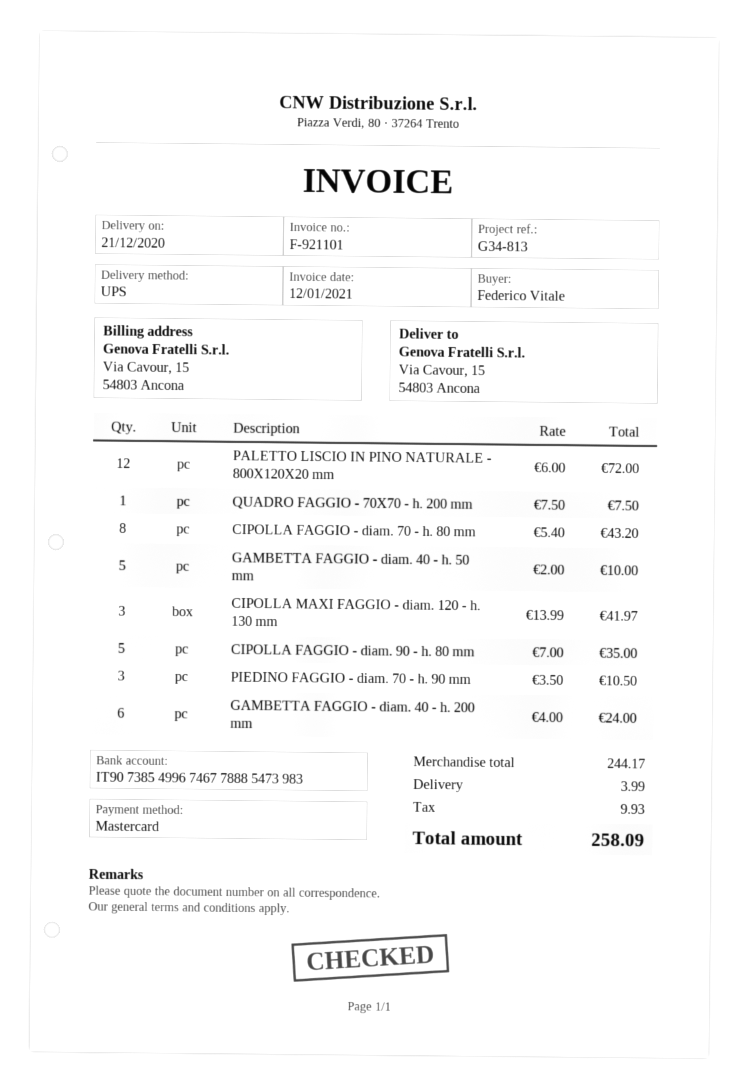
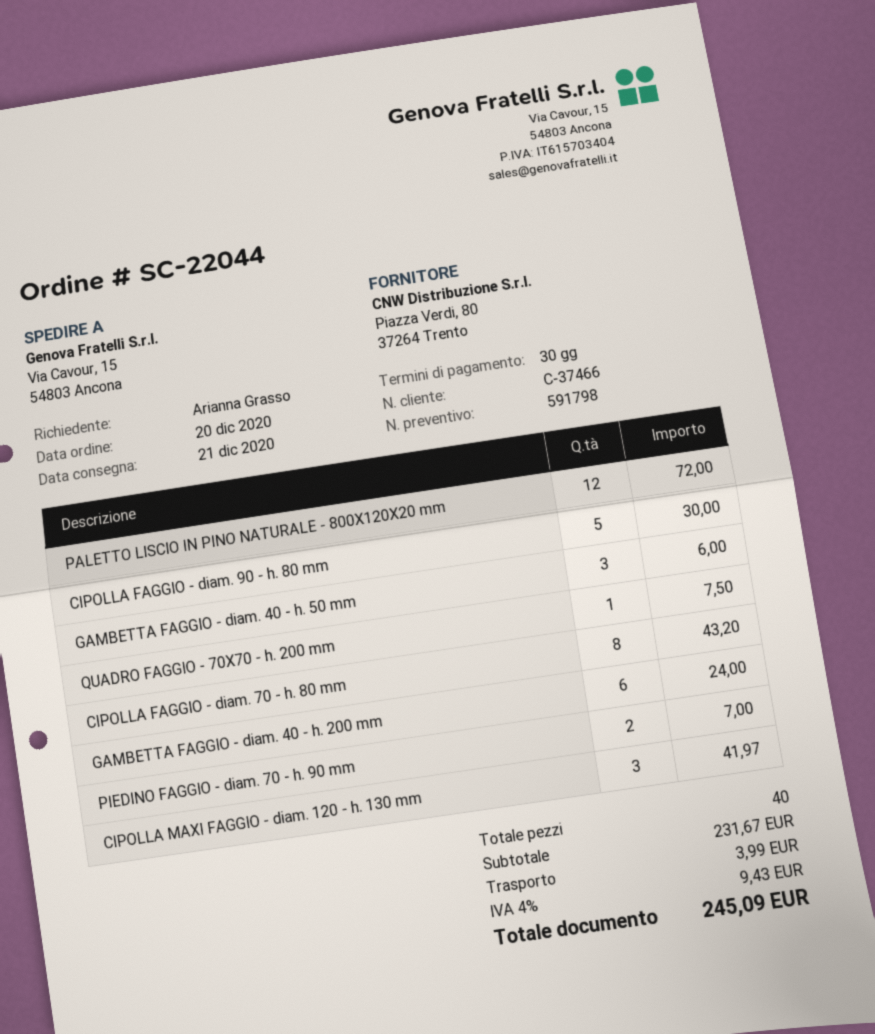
ordered by: Federico Vitale -> Arianna Grasso
GAMBETTA FAGGIO - diam. 40 - h. 50 mm: 5 for 10.00 -> 3 for 6.00
CIPOLLA FAGGIO - diam. 90 - h. 80 mm: 5 for 35.00 -> 5 for 30.00
PIEDINO FAGGIO - diam. 70 - h. 90 mm: 3 for 10.50 -> 2 for 7.00
subtotal: 244.17 -> 231.67
tax: 9.93 -> 9.43
total: 258.09 -> 245.09

